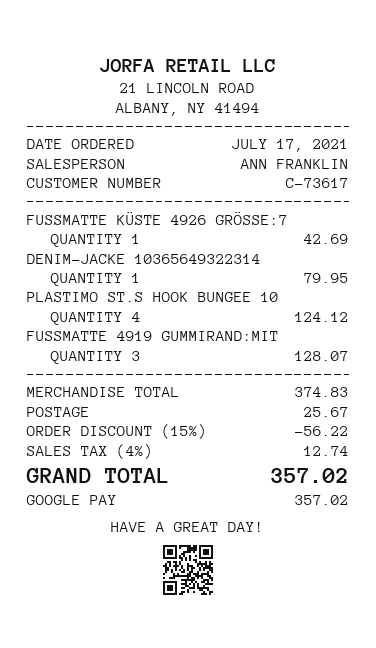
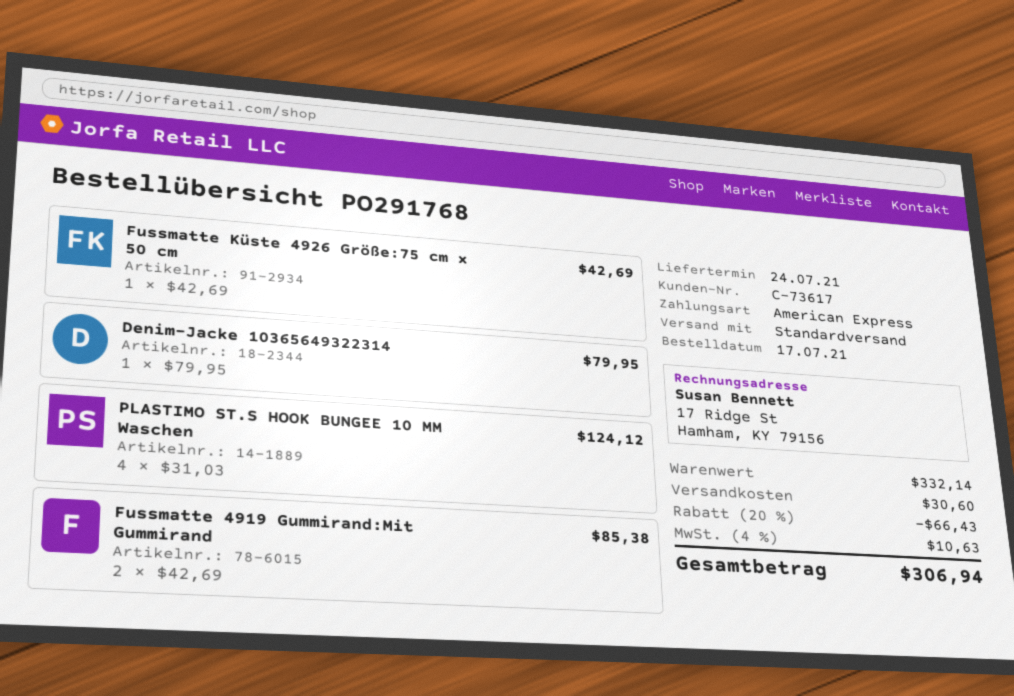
payment method: Google Pay -> American Express
FUSSMATTE 4919 GUMMIRAND:MIT: 3 for 128.07 -> 2 for 85.38
subtotal: 374.83 -> 332.14
discount: 15% = 56.22 -> 20% = 66.43
shipping: 25.67 -> 30.60
tax: 4% = 12.74 -> 4% = 10.63
total: 357.02 -> 306.94

